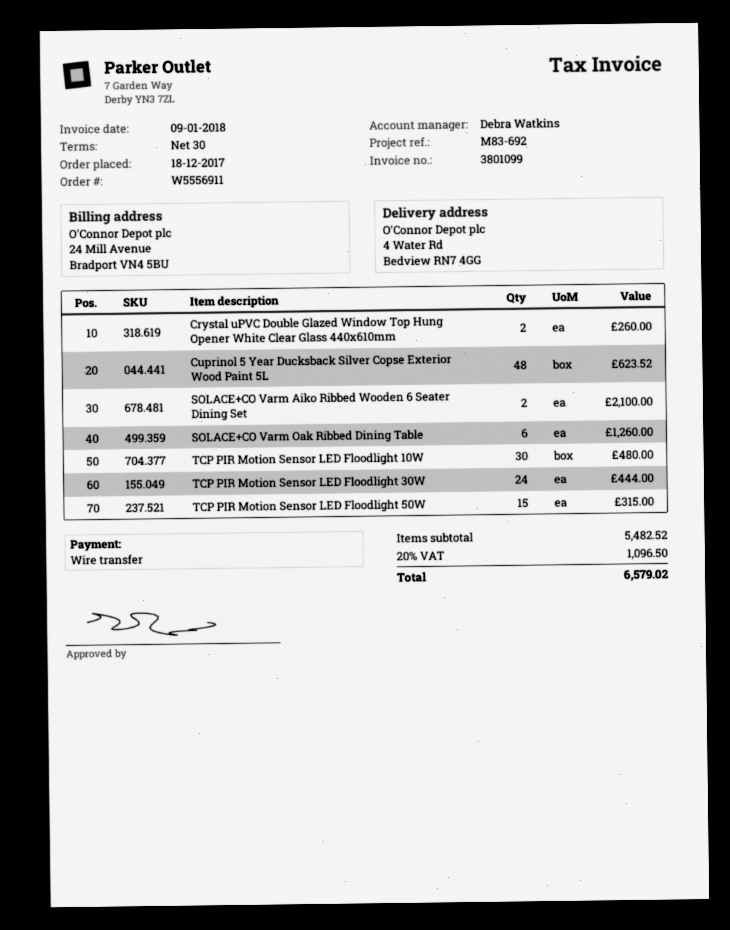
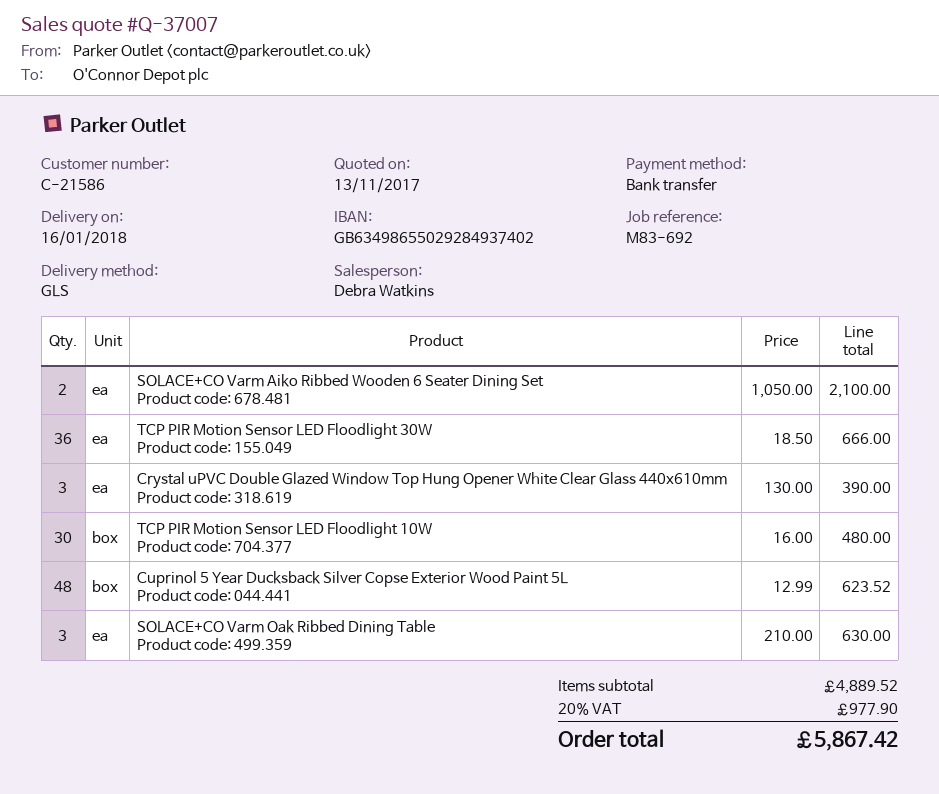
Crystal uPVC Double Glazed Window Top Hung Opener White Clear Glass 440x610mm: 2 for 260.00 -> 3 for 390.00
SOLACE+CO Varm Oak Ribbed Dining Table: 6 for 1260.00 -> 3 for 630.00
TCP PIR Motion Sensor LED Floodlight 30W: 24 for 444.00 -> 36 for 666.00
TCP PIR Motion Sensor LED Floodlight 50W: 15 for 315.00 -> none
subtotal: 5482.52 -> 4889.52
tax: 20% = 1096.50 -> 20% = 977.90
total: 6579.02 -> 5867.42

